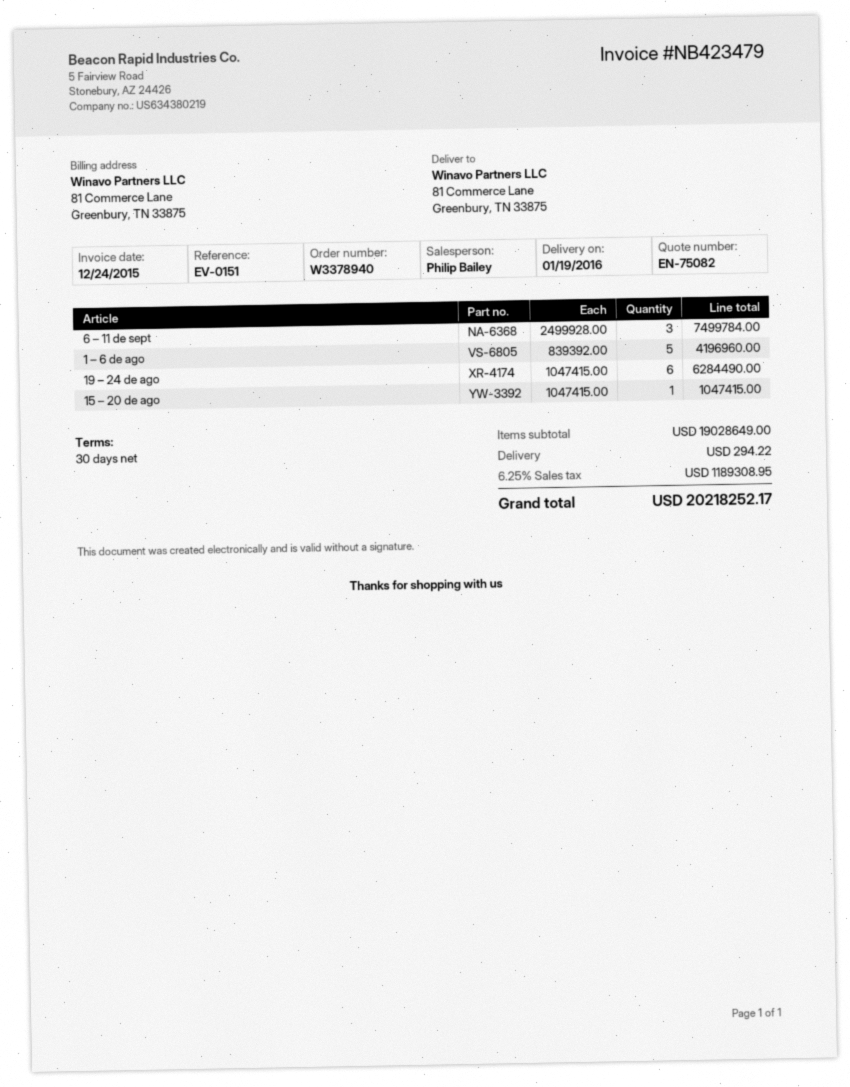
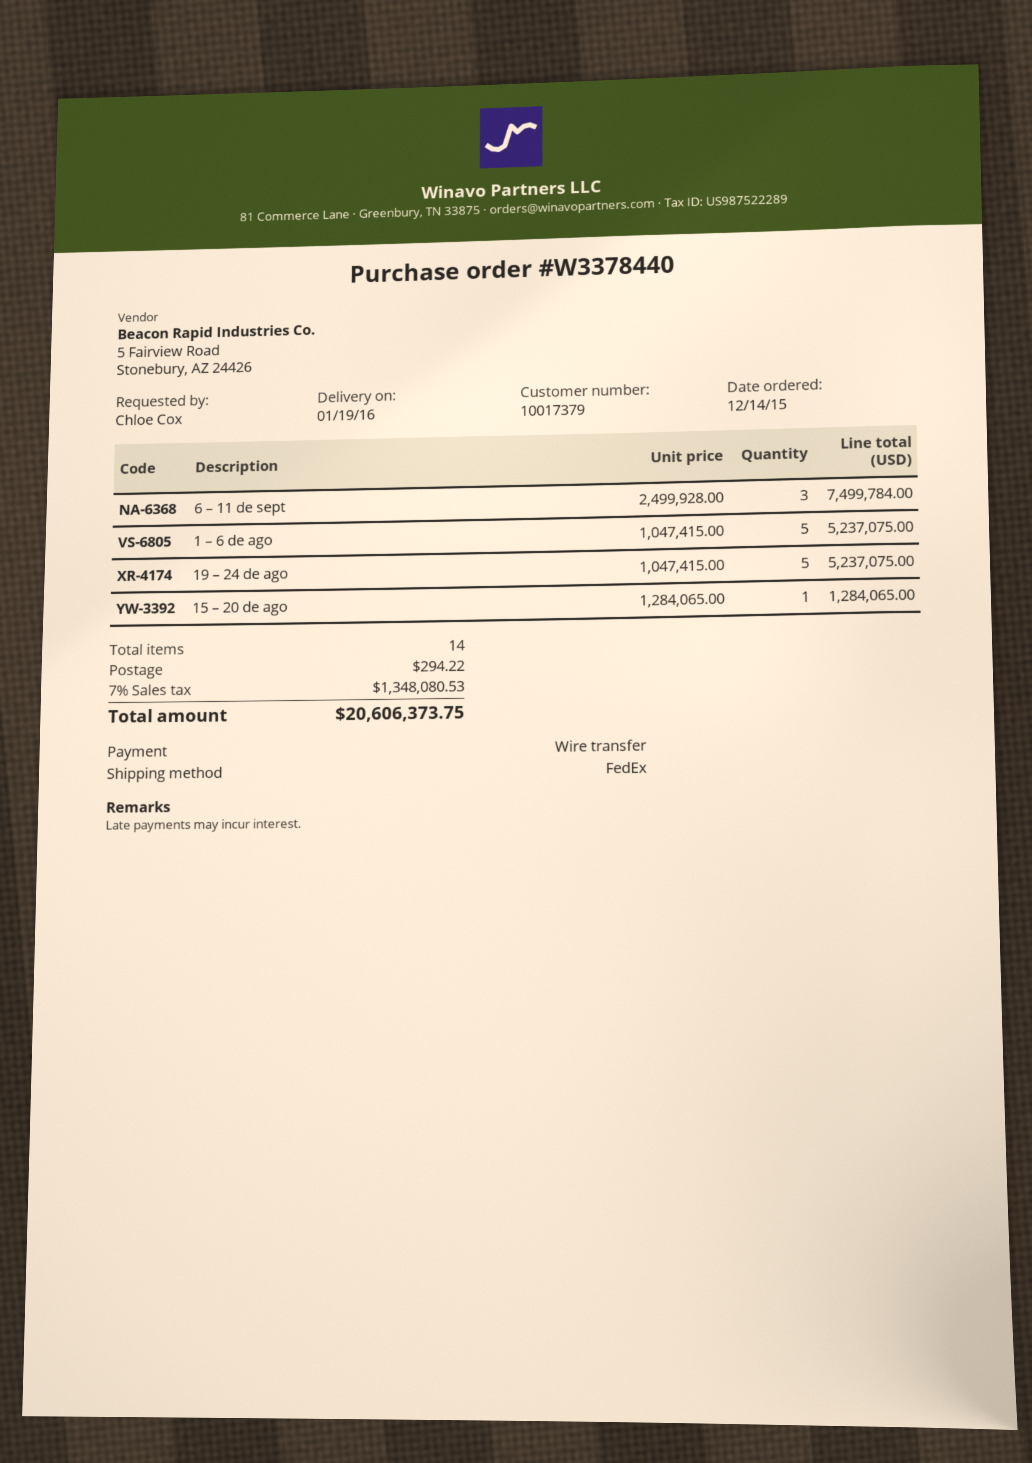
order number: W3378940 -> W3378440
1 – 6 de ago: 5 x 839392.00 = 4196960.00 -> 5 x 1047415.00 = 5237075.00
19 – 24 de ago: 6 x 1047415.00 = 6284490.00 -> 5 x 1047415.00 = 5237075.00
15 – 20 de ago: 1 x 1047415.00 = 1047415.00 -> 1 x 1284065.00 = 1284065.00
tax: 6.25% = 1189308.95 -> 7% = 1348080.53
total: 20218252.17 -> 20606373.75

